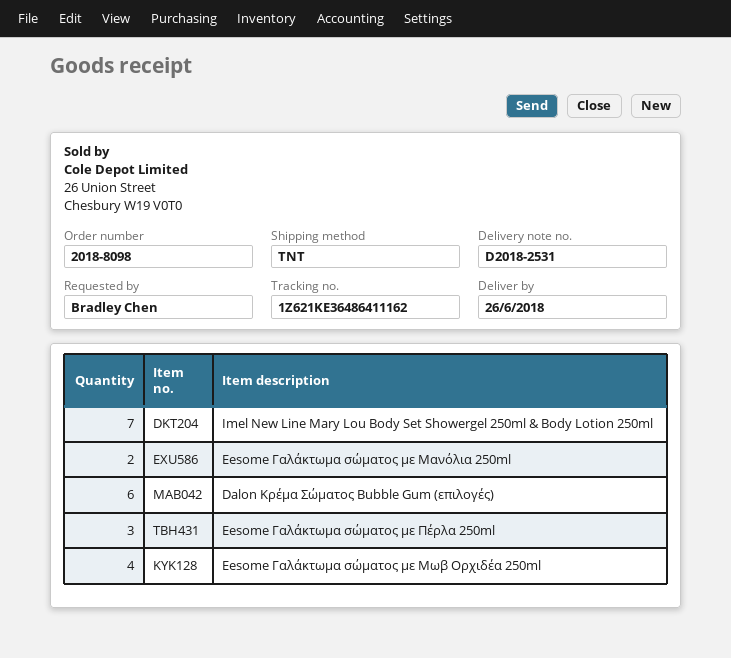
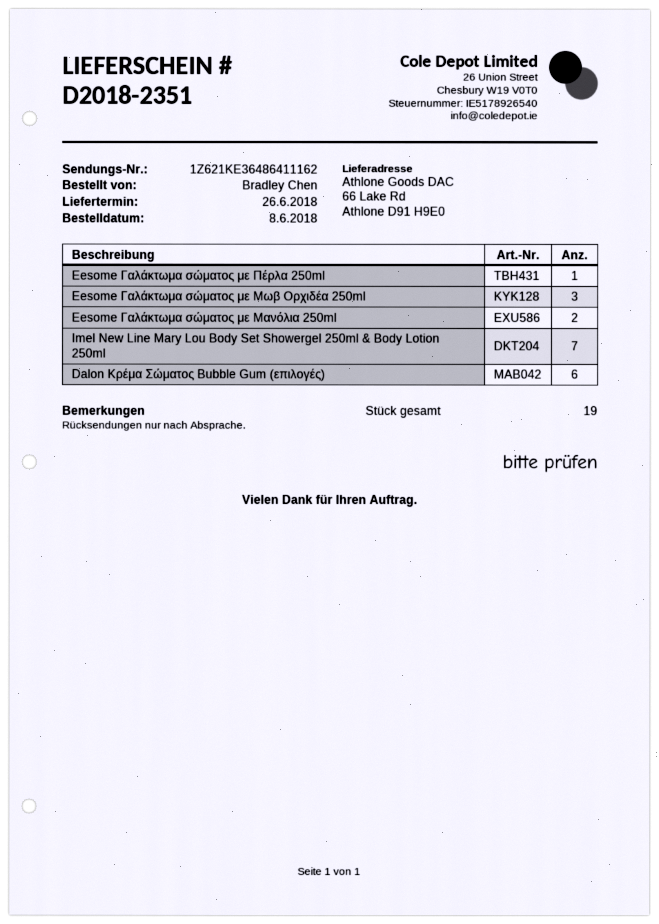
delivery note number: D2018-2531 -> D2018-2351
Eesome Γαλάκτωμα σώματος με Πέρλα 250ml: 3 -> 1
Eesome Γαλάκτωμα σώματος με Μωβ Ορχιδέα 250ml: 4 -> 3

